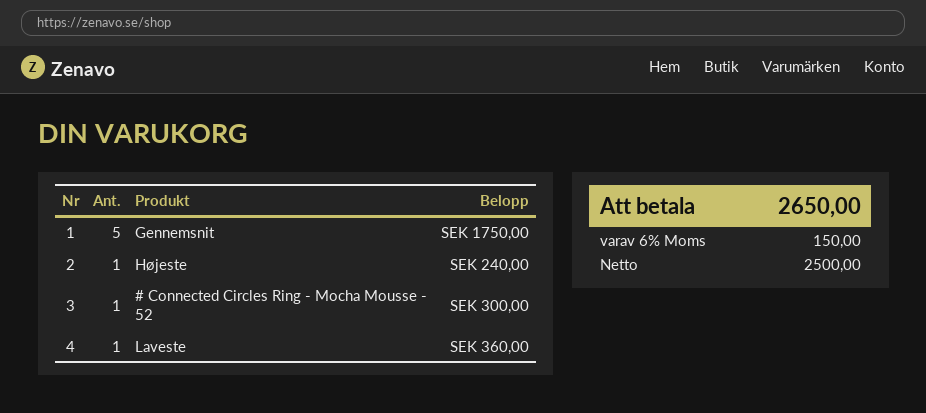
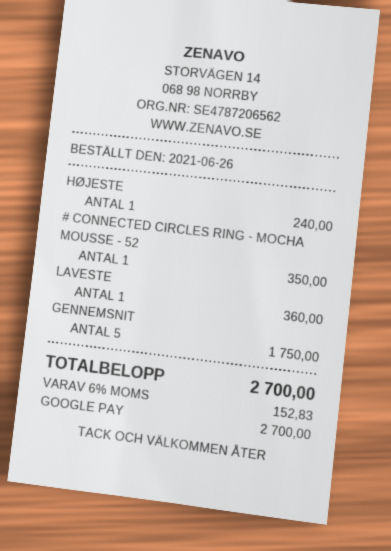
# Connected Circles Ring - Mocha Mousse - 52: 1 for 300.00 -> 1 for 350.00
tax: 6% = 150.00 -> 6% = 152.83
total: 2650.00 -> 2700.00

